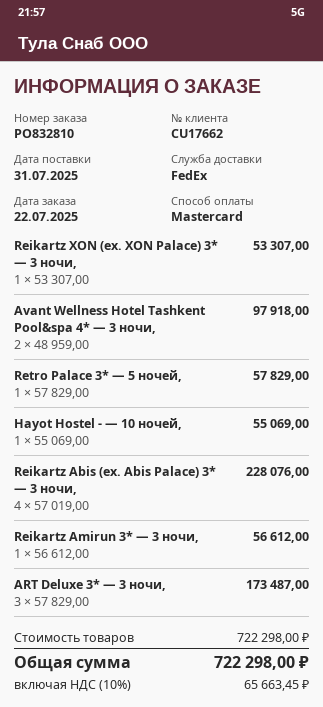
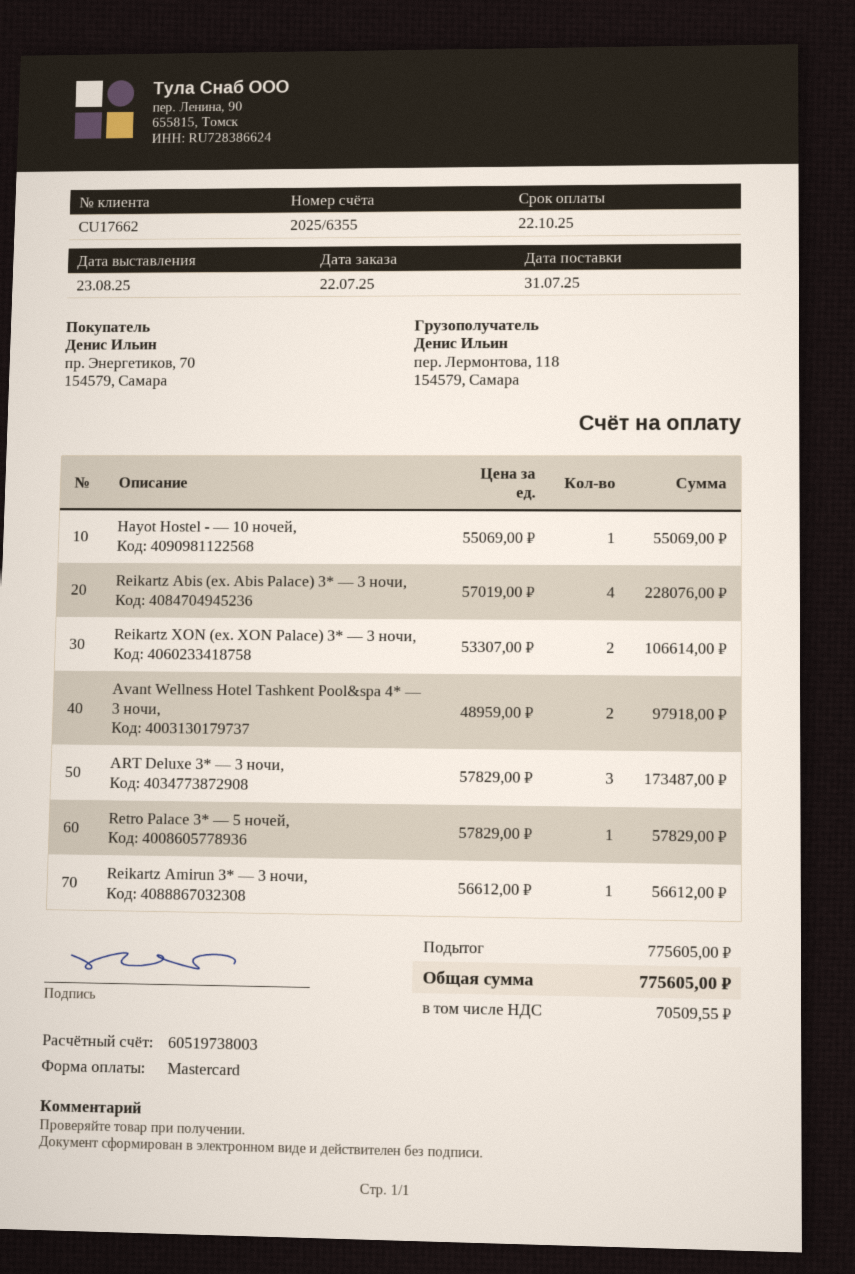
Reikartz XON (ex. XON Palace) 3* — 3 ночи,: 1 x 53307.00 = 53307.00 -> 2 x 53307.00 = 106614.00
subtotal: 722298.00 -> 775605.00
tax: 65663.45 -> 70509.55
total: 722298.00 -> 775605.00

